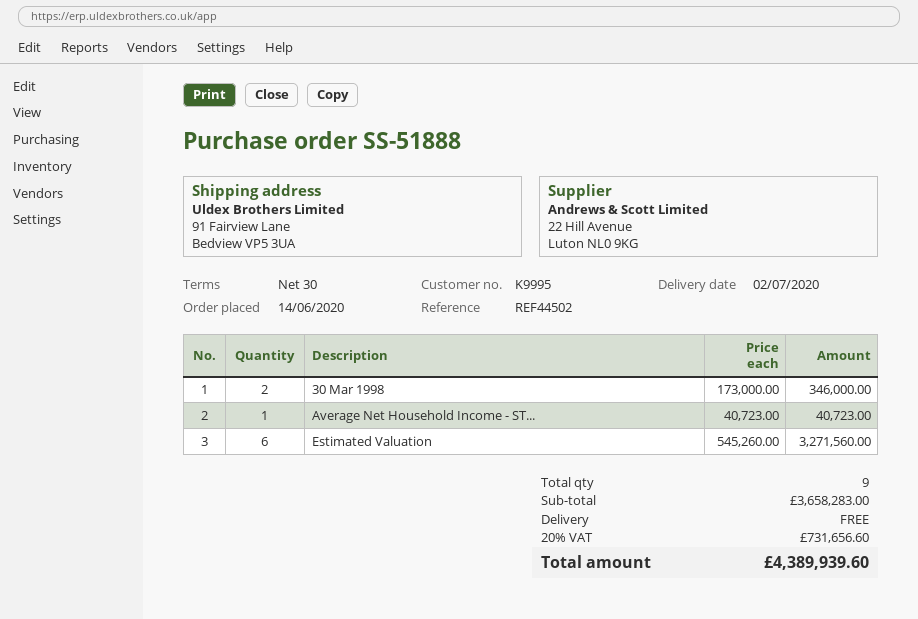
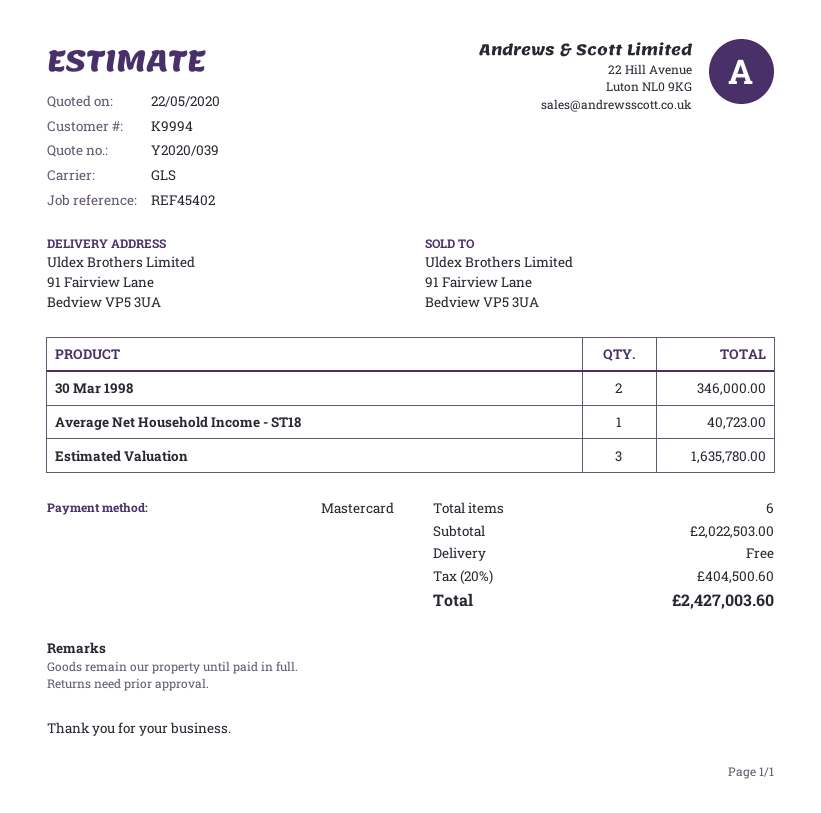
customer number: K9995 -> K9994
reference: REF44502 -> REF45402
Estimated Valuation: 6 for 3271560.00 -> 3 for 1635780.00
total quantity: 9 -> 6
subtotal: 3658283.00 -> 2022503.00
tax: 20% = 731656.60 -> 20% = 404500.60
total: 4389939.60 -> 2427003.60

